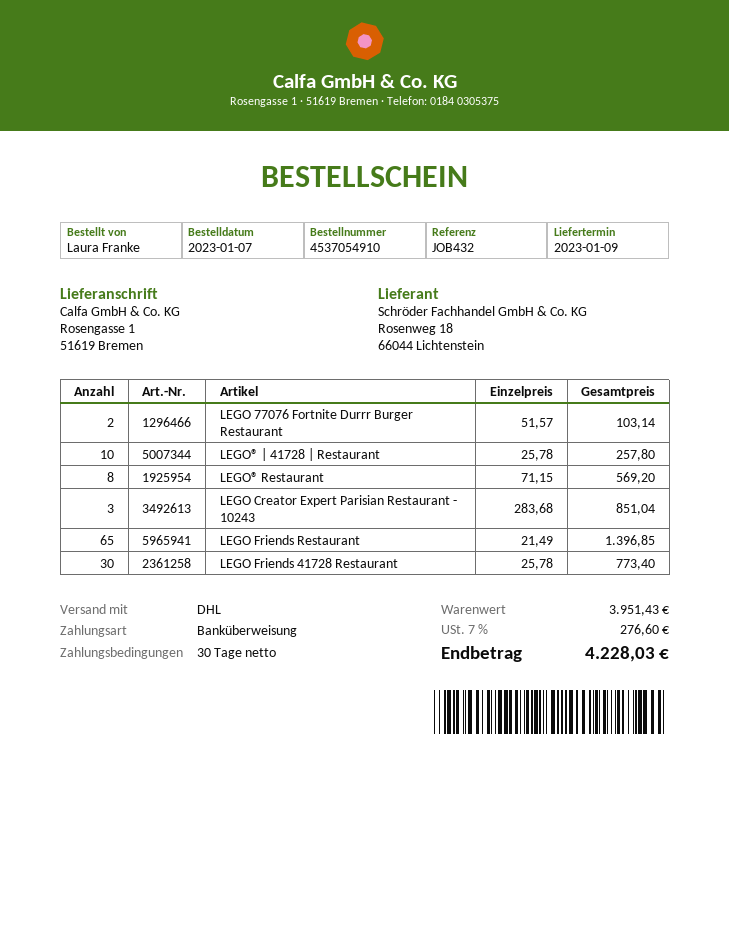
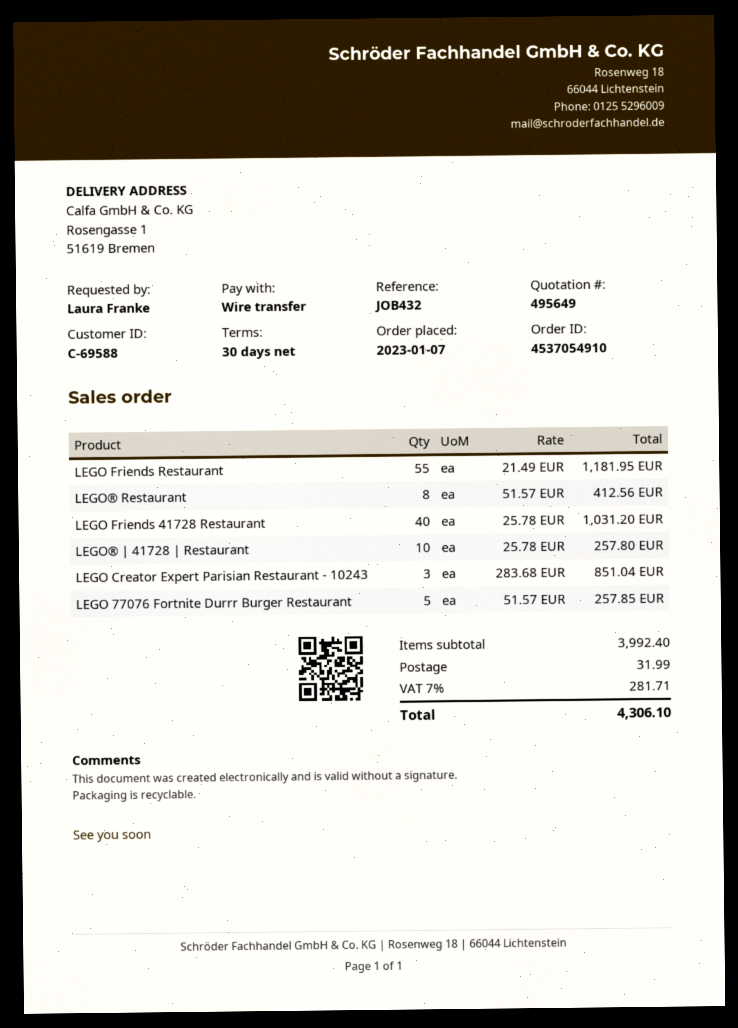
LEGO 77076 Fortnite Durrr Burger Restaurant: 2 x 51.57 = 103.14 -> 5 x 51.57 = 257.85
LEGO® Restaurant: 8 x 71.15 = 569.20 -> 8 x 51.57 = 412.56
LEGO Friends Restaurant: 65 x 21.49 = 1396.85 -> 55 x 21.49 = 1181.95
LEGO Friends 41728 Restaurant: 30 x 25.78 = 773.40 -> 40 x 25.78 = 1031.20
subtotal: 3951.43 -> 3992.40
shipping: none -> 31.99
tax: 7% = 276.60 -> 7% = 281.71
total: 4228.03 -> 4306.10

